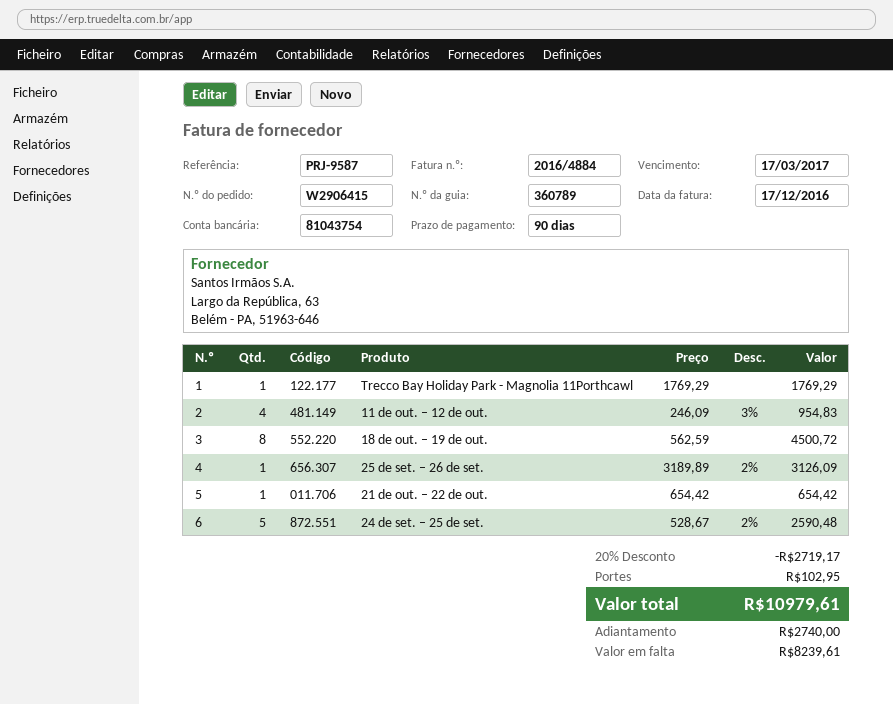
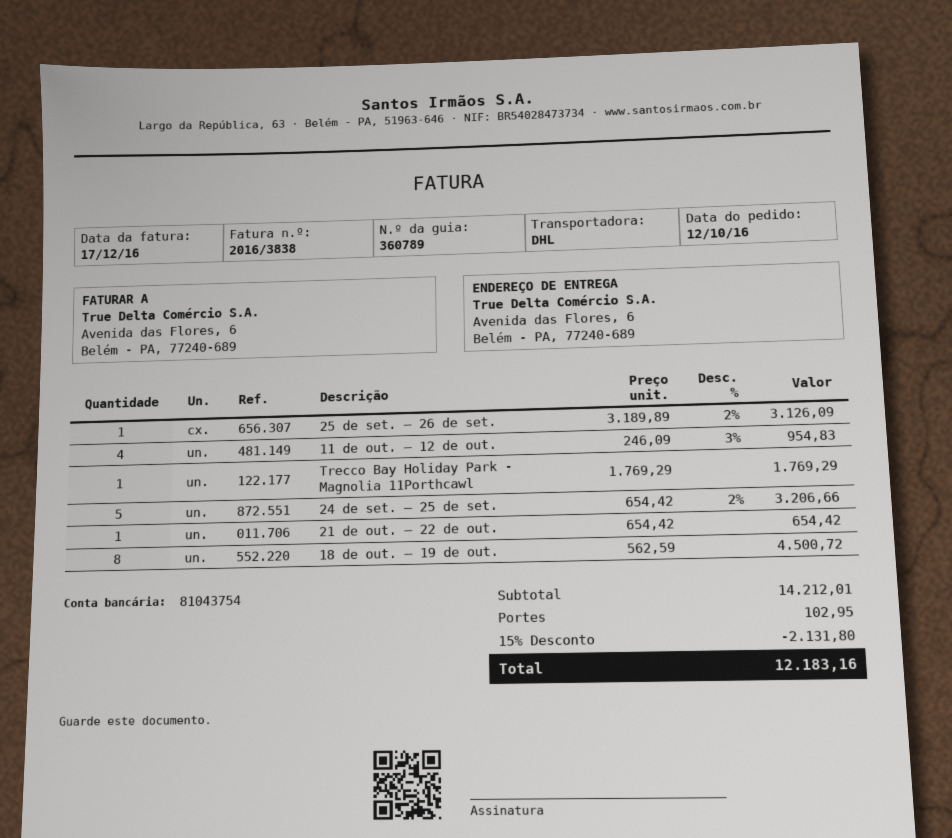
invoice number: 2016/4884 -> 2016/3838
24 de set. – 25 de set.: 5 x 528.67 - 2% = 2590.48 -> 5 x 654.42 - 2% = 3206.66
discount: 20% = 2719.17 -> 15% = 2131.80
total: 10979.61 -> 12183.16

